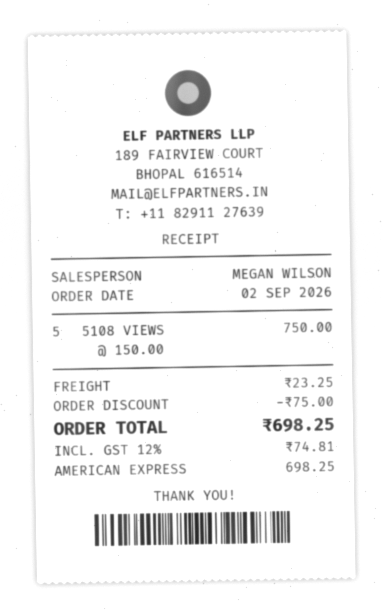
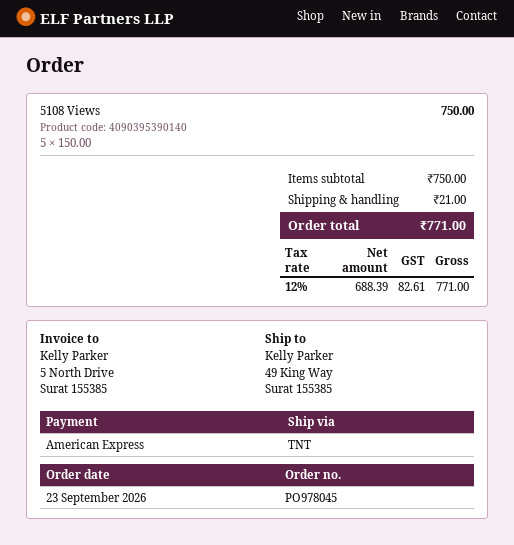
order date: 2026-09-02 -> 2026-09-23
discount: 75.00 -> none
shipping: 23.25 -> 21.00
tax: 12% = 74.81 -> 12% = 82.61
total: 698.25 -> 771.00

